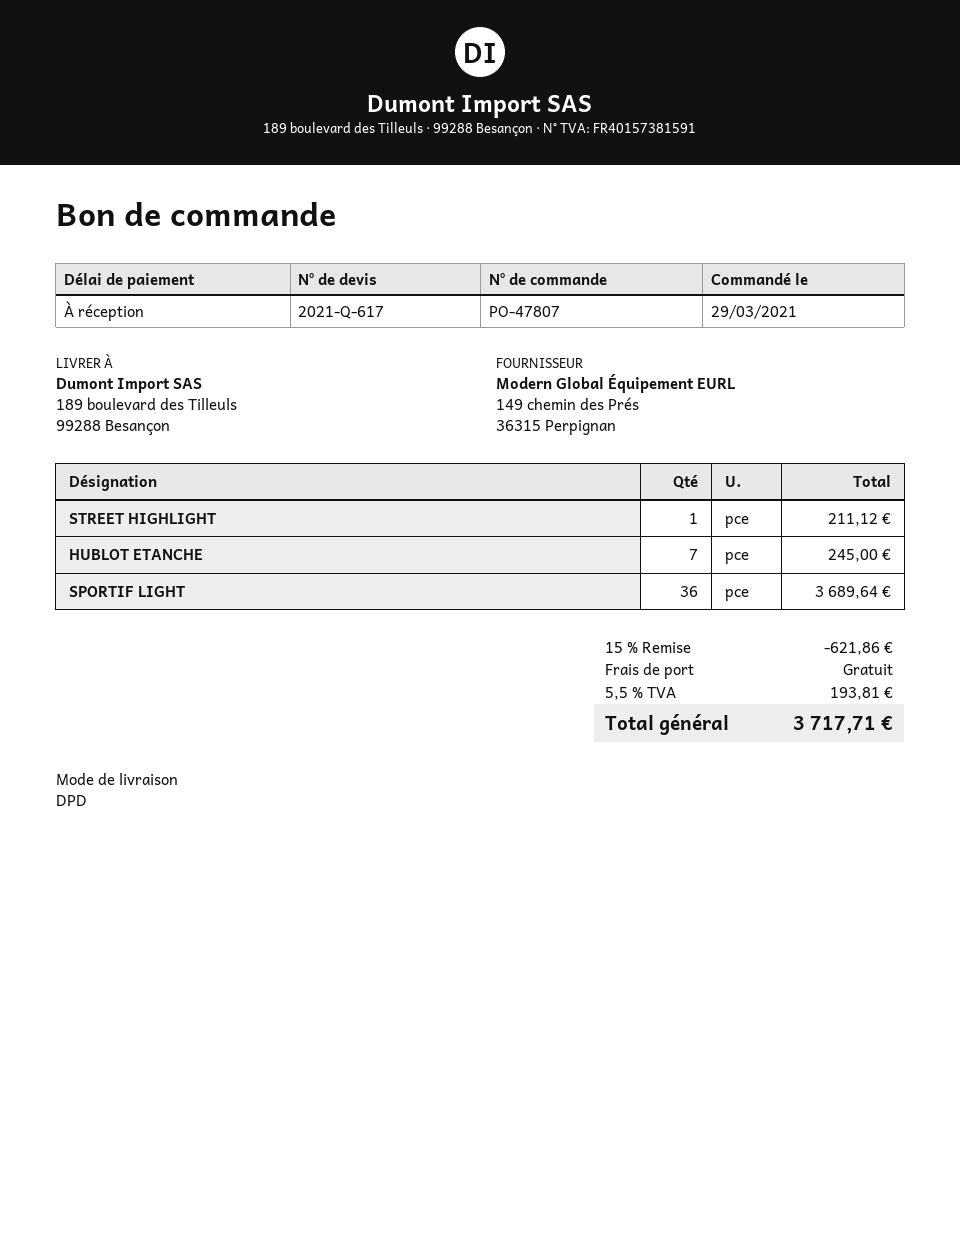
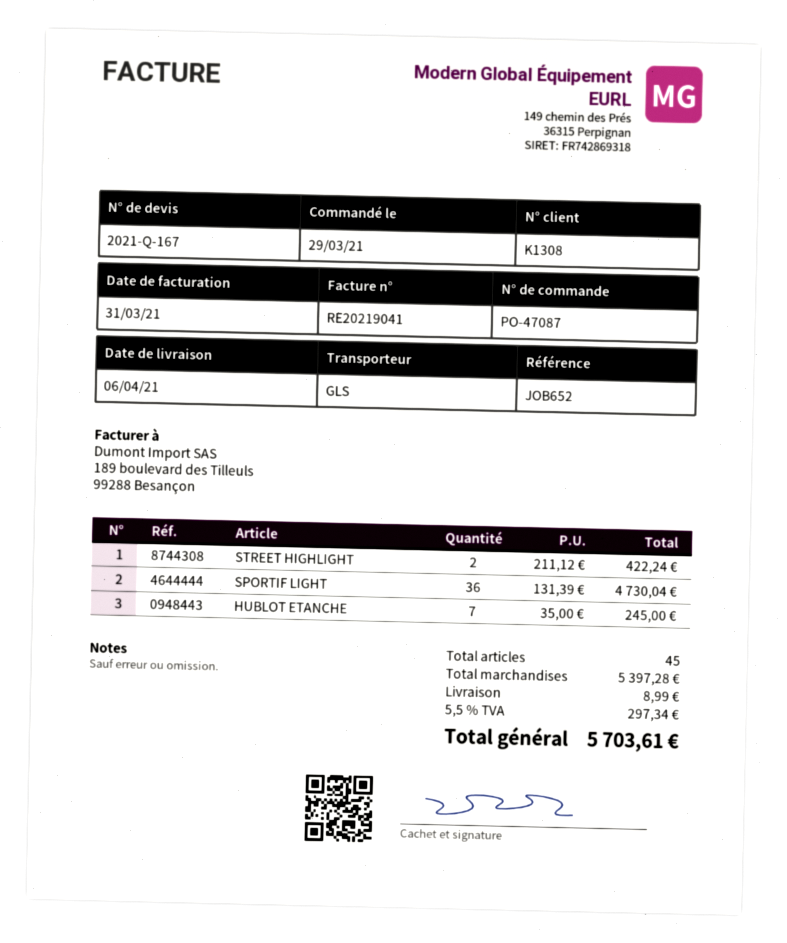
quote number: 2021-Q-617 -> 2021-Q-167
order number: PO-47807 -> PO-47087
shipping method: DPD -> GLS
STREET HIGHLIGHT: 1 for 211.12 -> 2 for 422.24
SPORTIF LIGHT: 36 for 3689.64 -> 36 for 4730.04
discount: 15% = 621.86 -> none
shipping: 0.00 -> 8.99
tax: 5.5% = 193.81 -> 5.5% = 297.34
total: 3717.71 -> 5703.61

